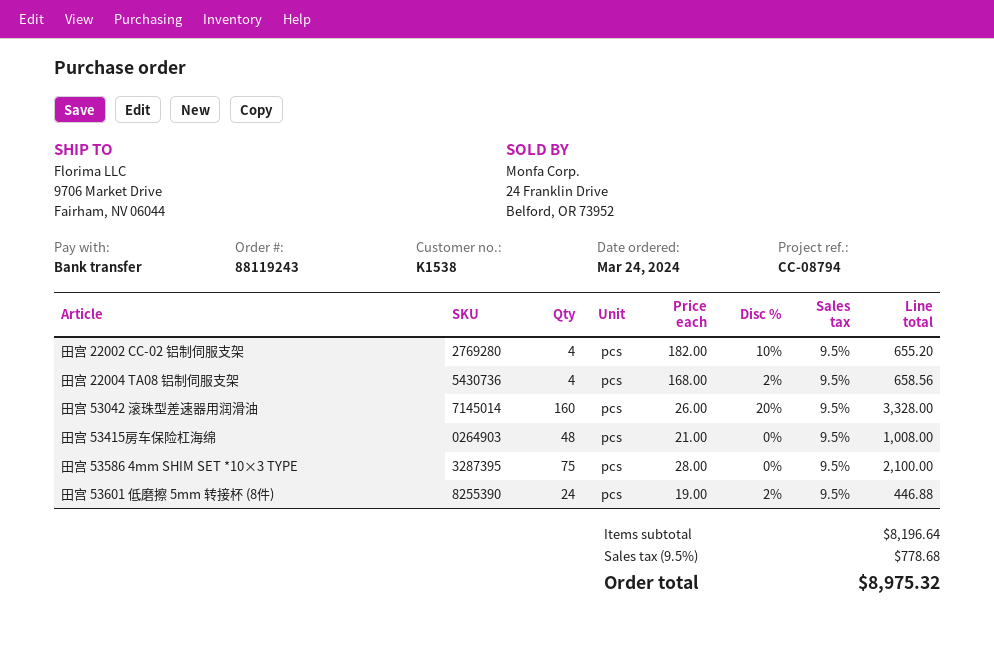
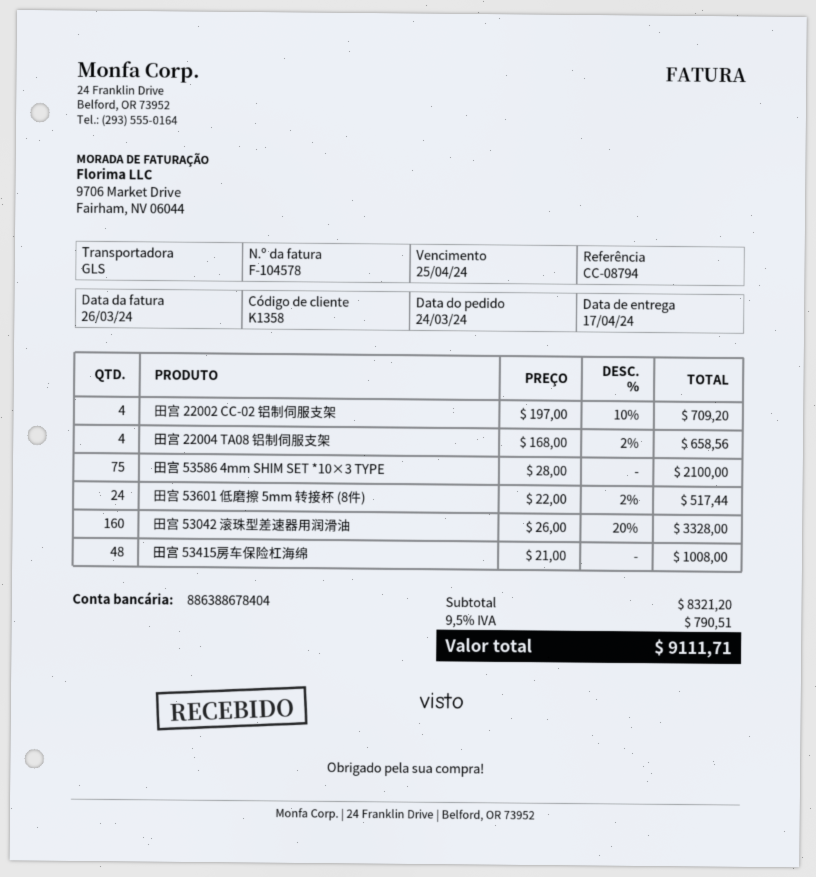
customer number: K1538 -> K1358
田宫 22002 CC-02 铝制伺服支架: 4 x 182.00 - 10% = 655.20 -> 4 x 197.00 - 10% = 709.20
田宫 53601 低磨擦 5mm 转接杯 (8件): 24 x 19.00 - 2% = 446.88 -> 24 x 22.00 - 2% = 517.44
subtotal: 8196.64 -> 8321.20
tax: 9.5% = 778.68 -> 9.5% = 790.51
total: 8975.32 -> 9111.71

